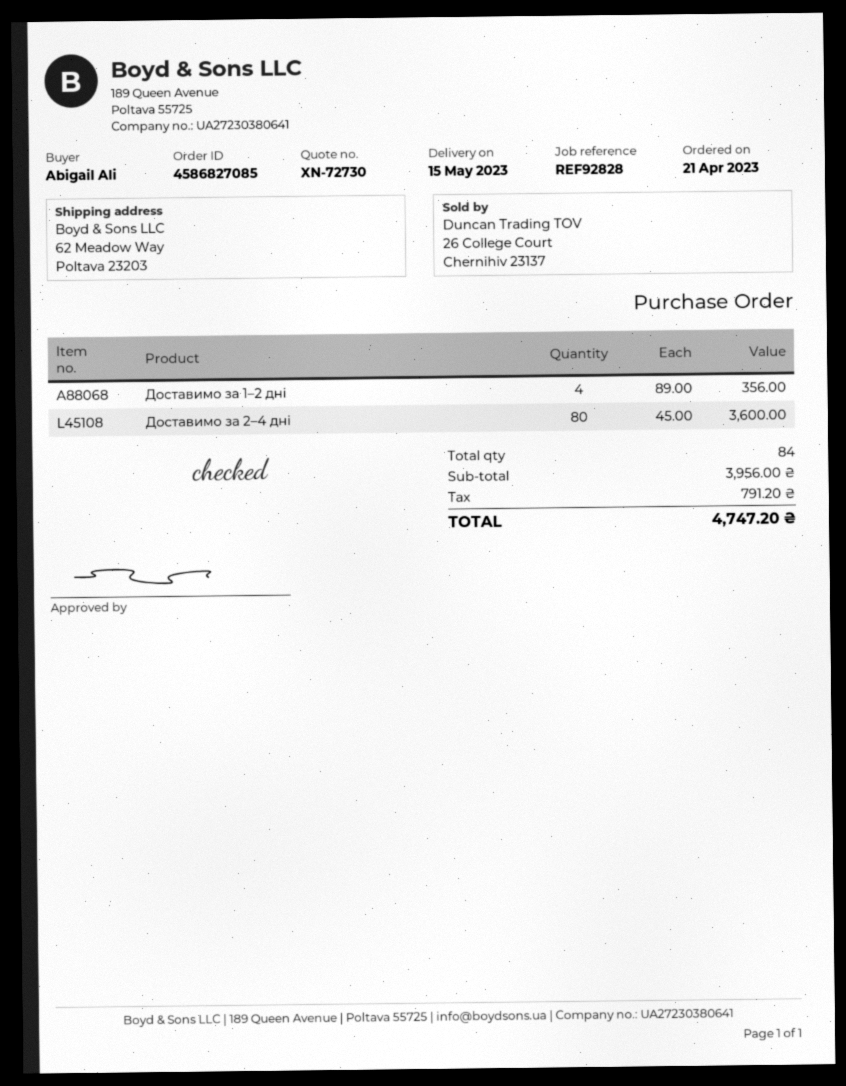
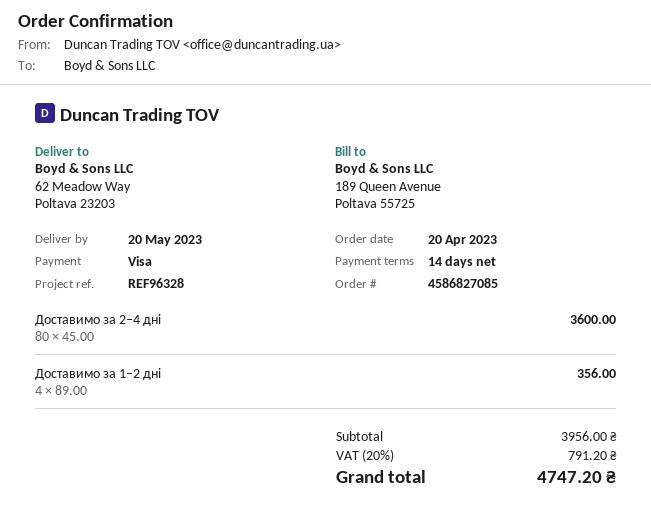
order date: 2023-04-21 -> 2023-04-20
delivery date: 2023-05-15 -> 2023-05-20
reference: REF92828 -> REF96328

